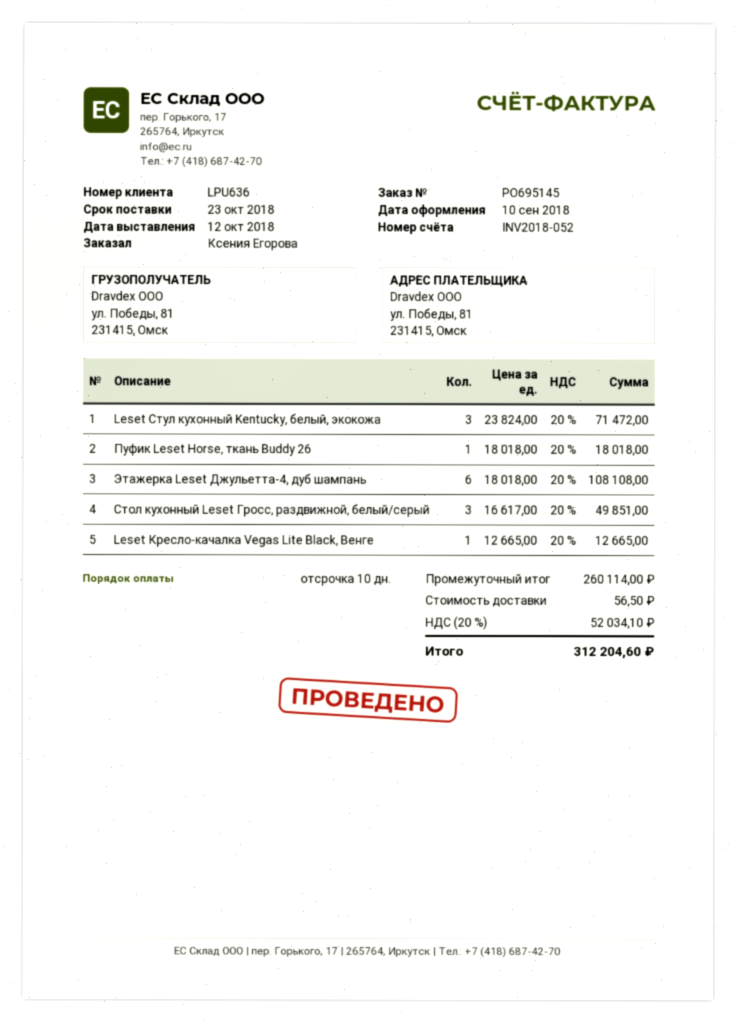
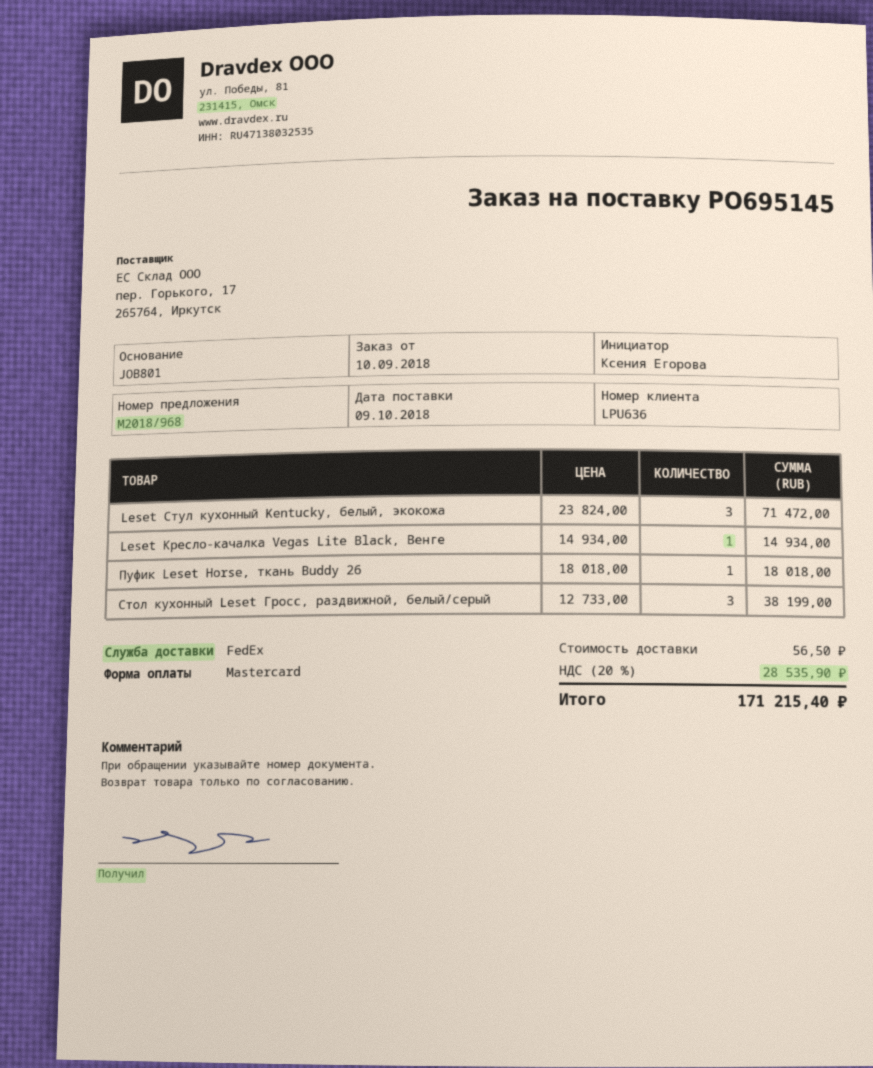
delivery date: 2018-10-23 -> 2018-10-09
Этажерка Leset Джульетта-4, дуб шампань: 6 x 18018.00 = 108108.00 -> none
Стол кухонный Leset Гросс, раздвижной, белый/серый: 3 x 16617.00 = 49851.00 -> 3 x 12733.00 = 38199.00
Leset Кресло-качалка Vegas Lite Black, Венге: 1 x 12665.00 = 12665.00 -> 1 x 14934.00 = 14934.00
tax: 20% = 52034.10 -> 20% = 28535.90
total: 312204.60 -> 171215.40

